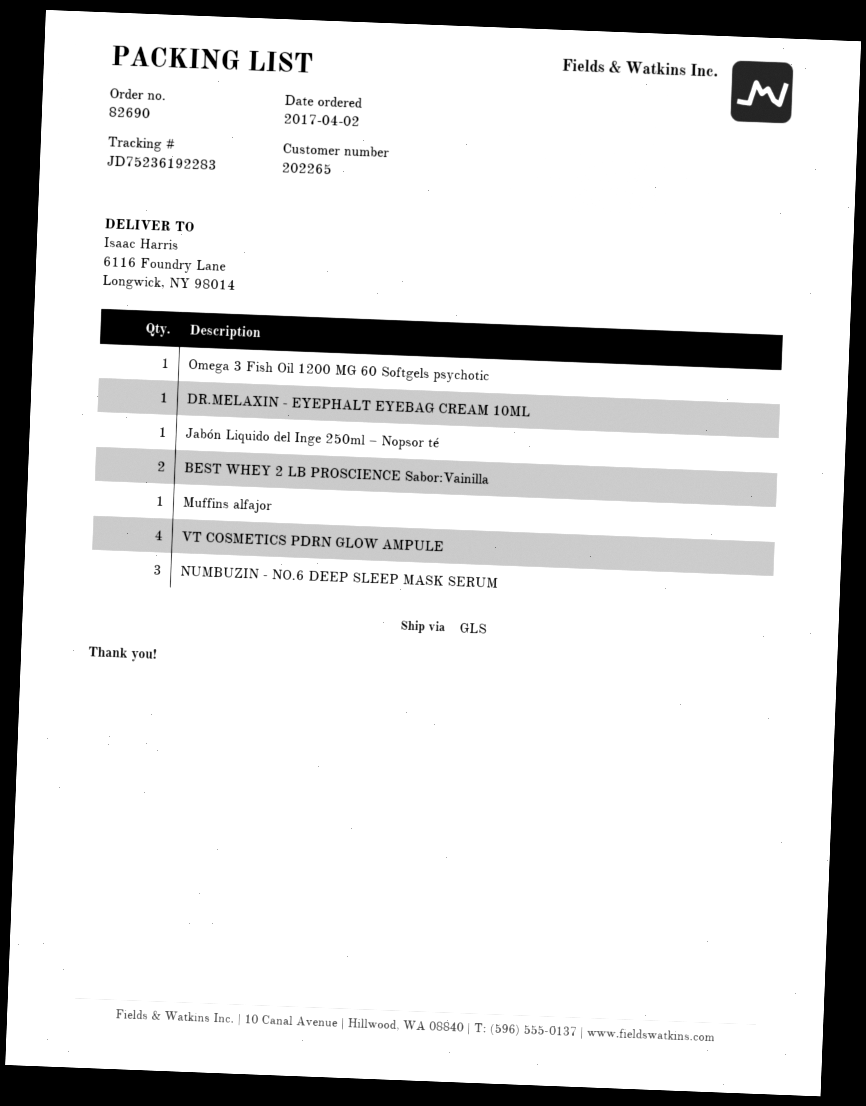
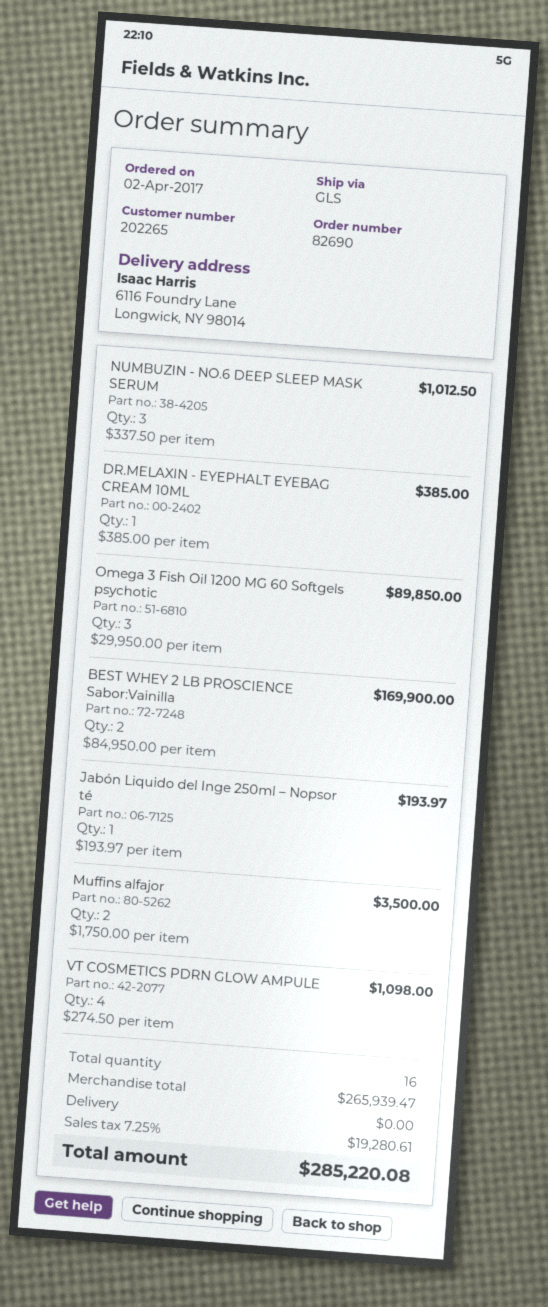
Omega 3 Fish Oil 1200 MG 60 Softgels psychotic: 1 -> 3
Muffins alfajor: 1 -> 2

